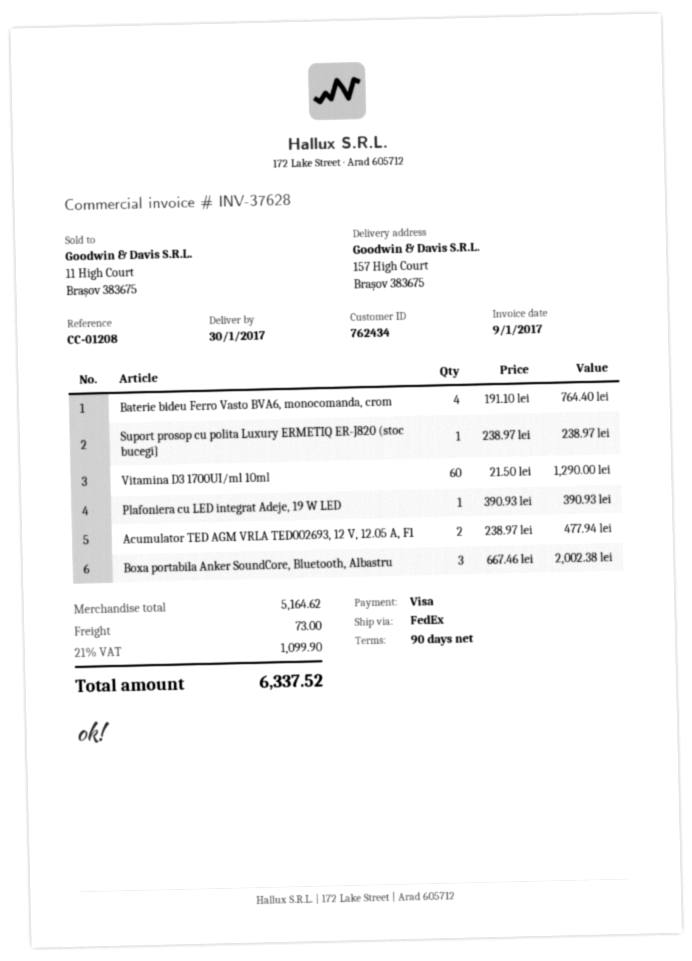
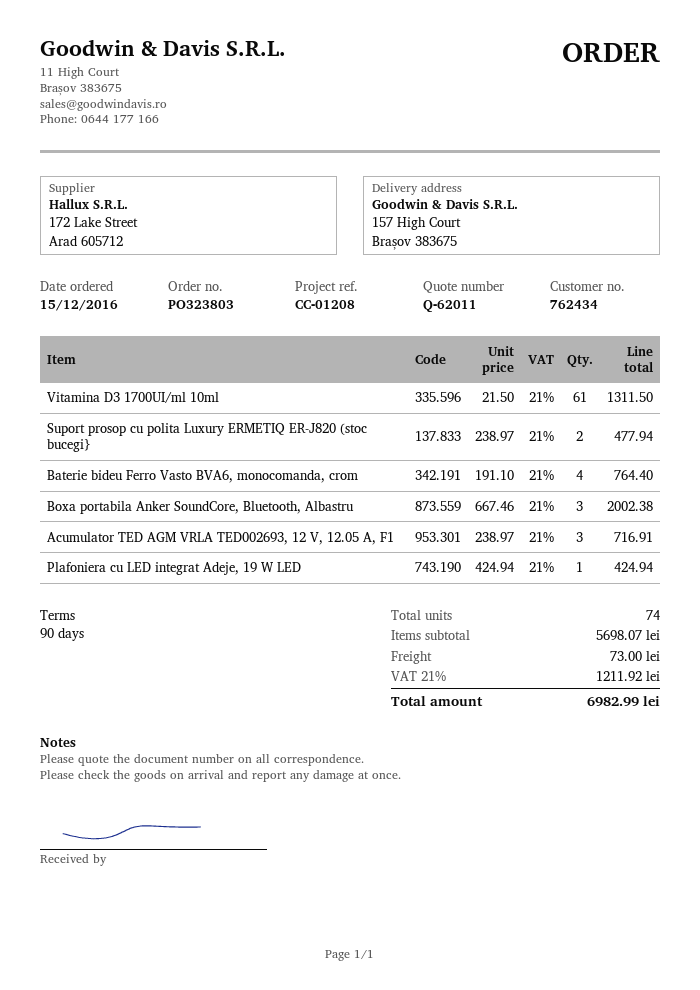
Suport prosop cu polita Luxury ERMETIQ ER-J820 (stoc bucegi}: 1 x 238.97 = 238.97 -> 2 x 238.97 = 477.94
Vitamina D3 1700UI/ml 10ml: 60 x 21.50 = 1290.00 -> 61 x 21.50 = 1311.50
Plafoniera cu LED integrat Adeje, 19 W LED: 1 x 390.93 = 390.93 -> 1 x 424.94 = 424.94
Acumulator TED AGM VRLA TED002693, 12 V, 12.05 A, F1: 2 x 238.97 = 477.94 -> 3 x 238.97 = 716.91
subtotal: 5164.62 -> 5698.07
tax: 21% = 1099.90 -> 21% = 1211.92
total: 6337.52 -> 6982.99

